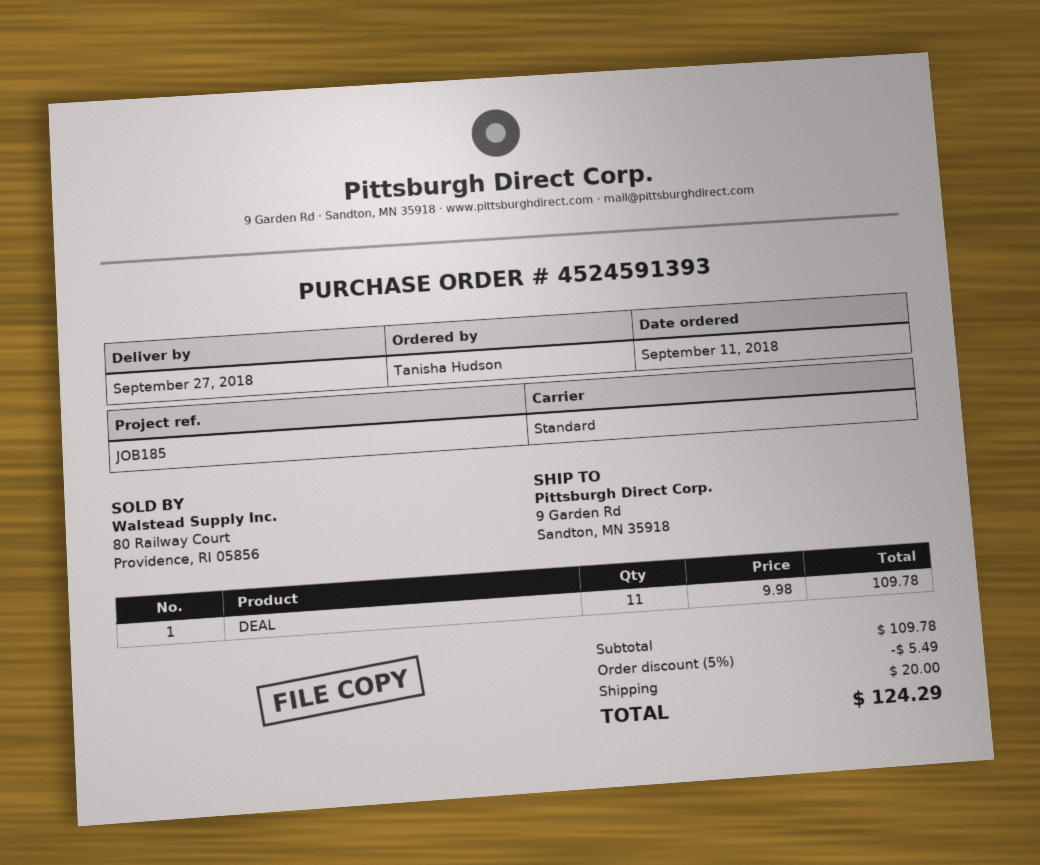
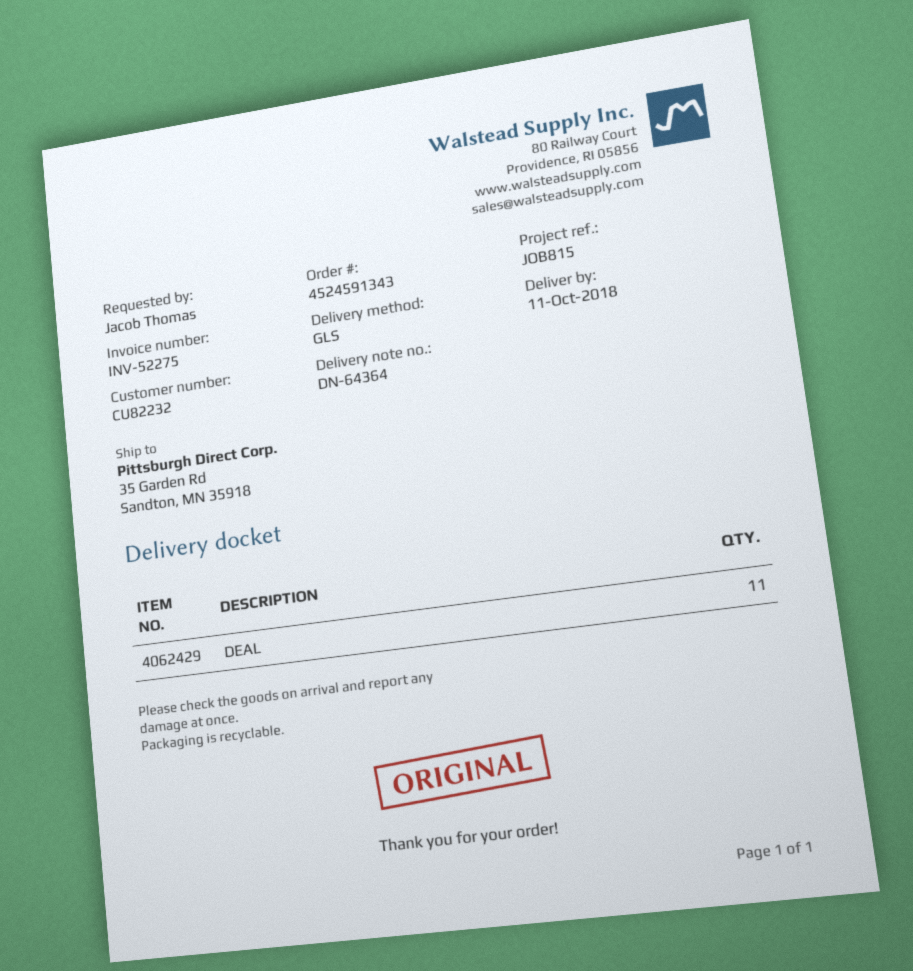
order number: 4524591393 -> 4524591343
delivery date: 2018-09-27 -> 2018-10-11
reference: JOB185 -> JOB815
ordered by: Tanisha Hudson -> Jacob Thomas
shipping method: standard -> GLS
ship to: 9 Garden Rd, Sandton, MN 35918 -> 35 Garden Rd, Sandton, MN 35918

